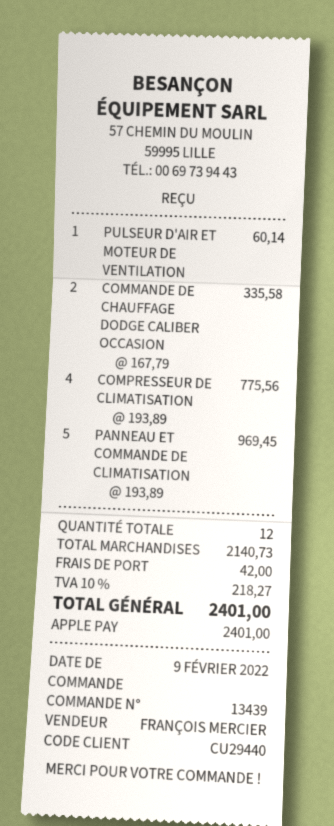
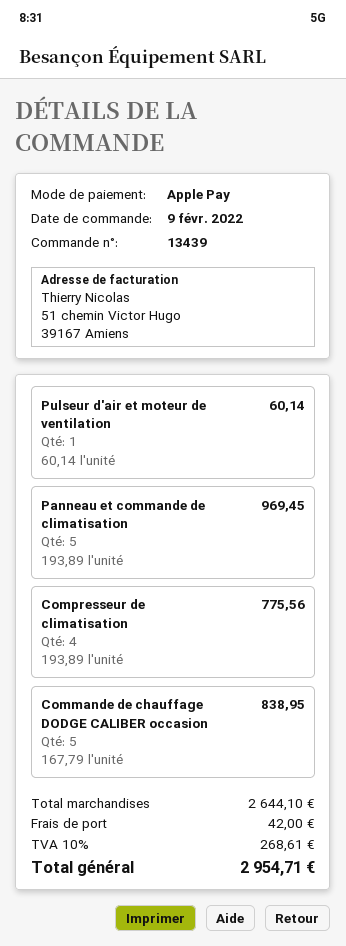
COMMANDE DE CHAUFFAGE DODGE CALIBER OCCASION: 2 x 167.79 = 335.58 -> 5 x 167.79 = 838.95
subtotal: 2140.73 -> 2644.10
tax: 10% = 218.27 -> 10% = 268.61
total: 2401.00 -> 2954.71

